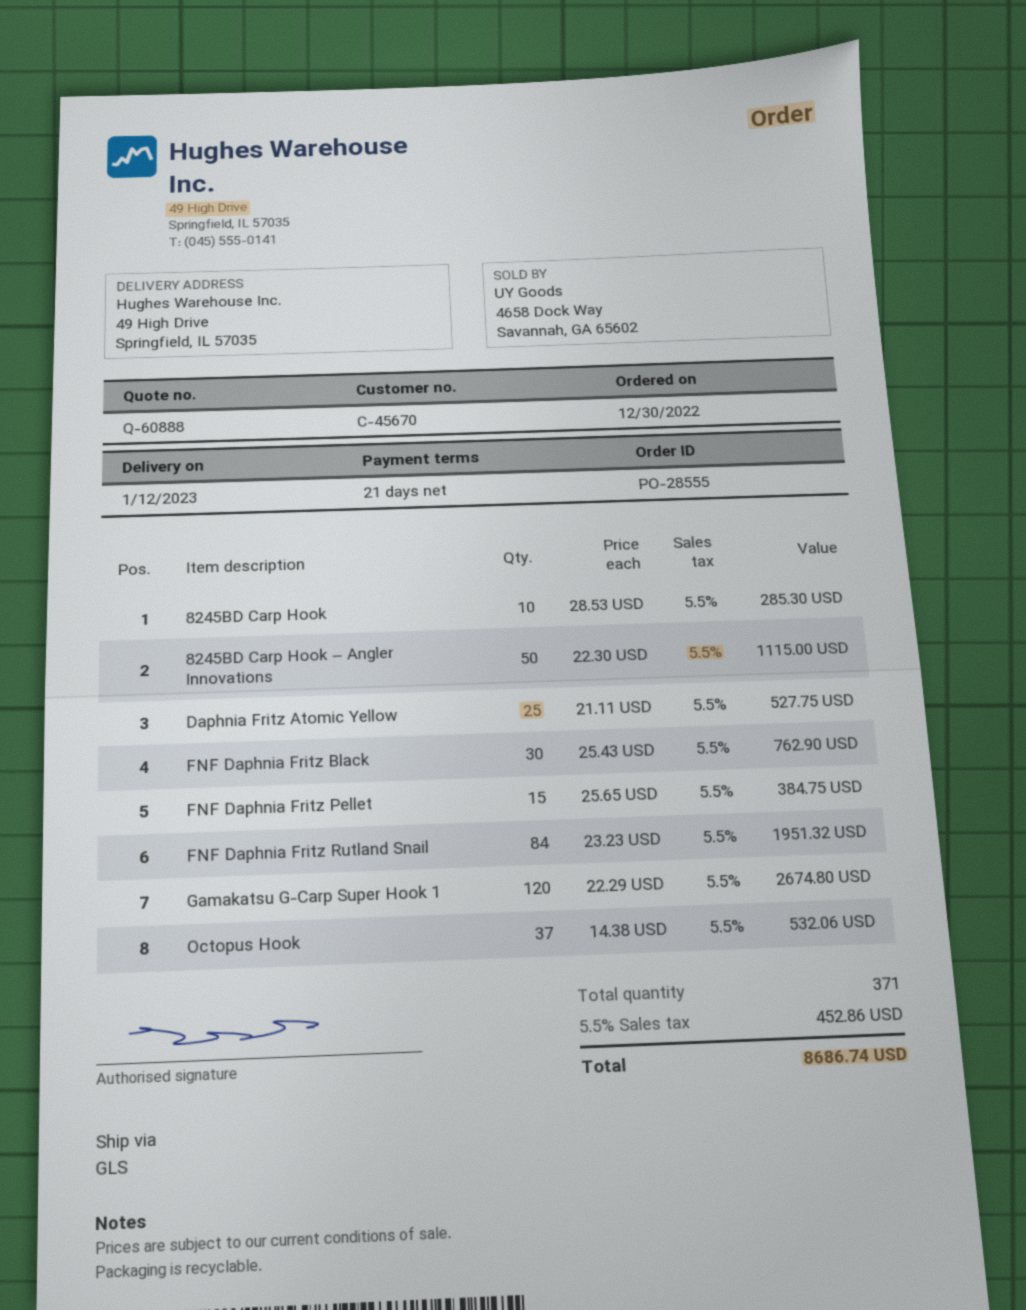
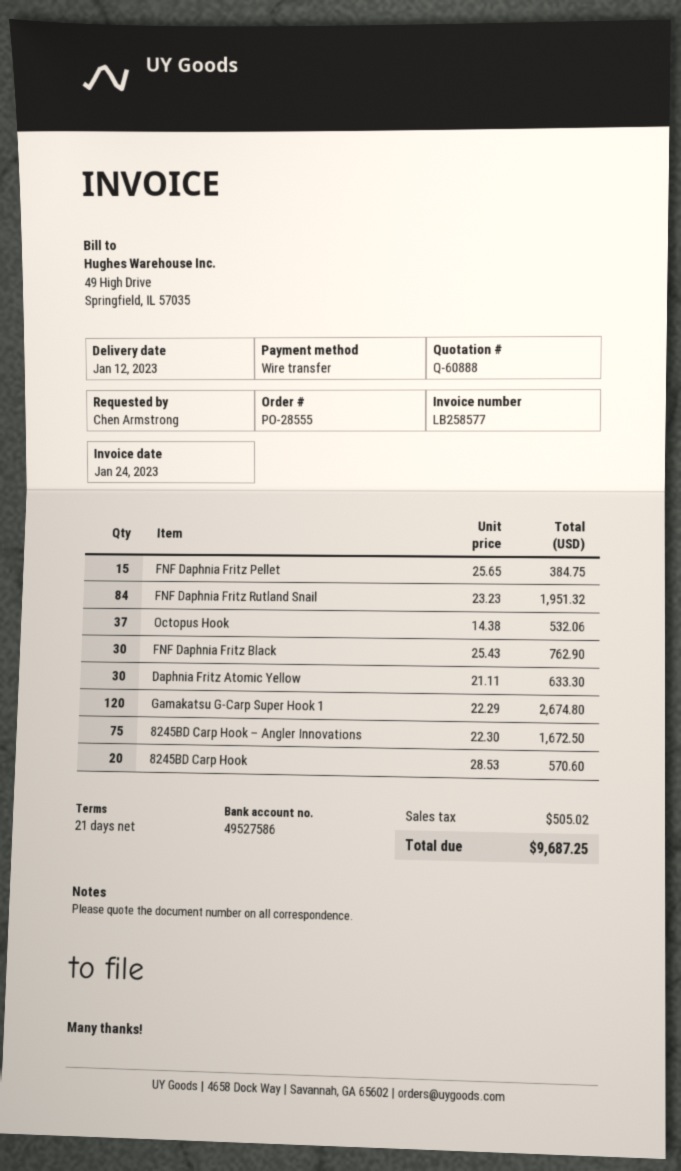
8245BD Carp Hook: 10 x 28.53 = 285.30 -> 20 x 28.53 = 570.60
8245BD Carp Hook – Angler Innovations: 50 x 22.30 = 1115.00 -> 75 x 22.30 = 1672.50
Daphnia Fritz Atomic Yellow: 25 x 21.11 = 527.75 -> 30 x 21.11 = 633.30
tax: 452.86 -> 505.02
total: 8686.74 -> 9687.25

